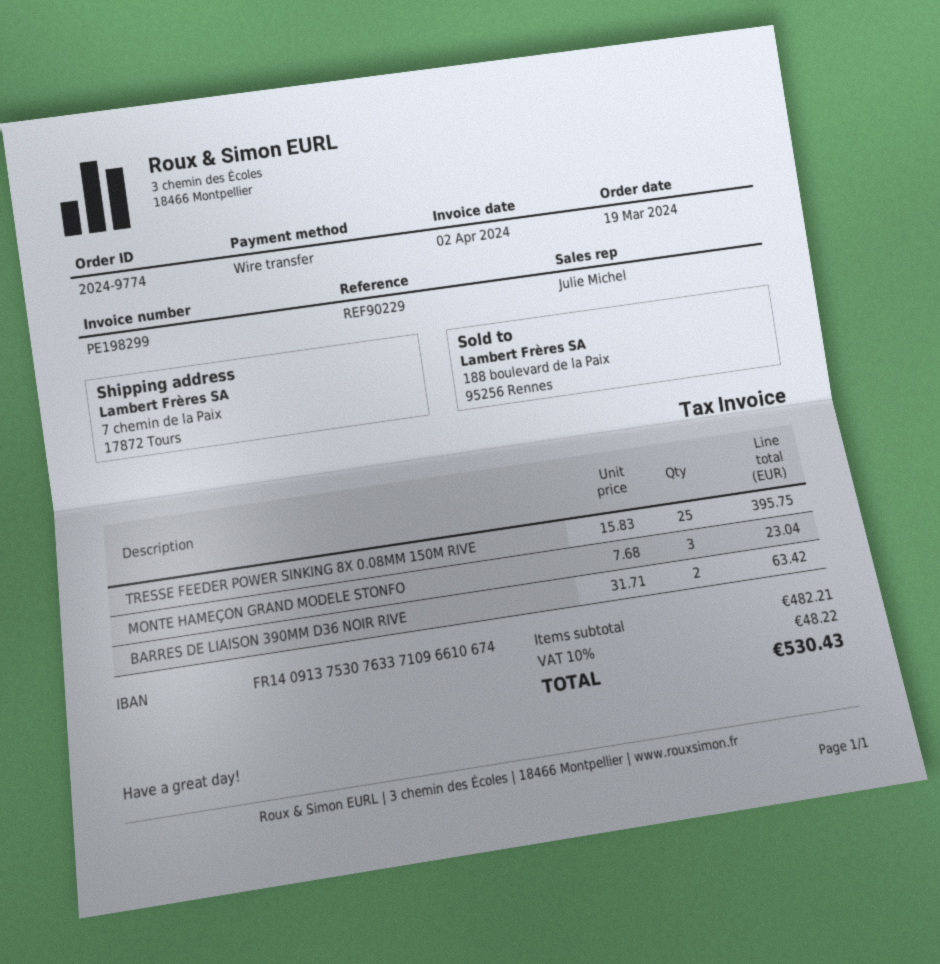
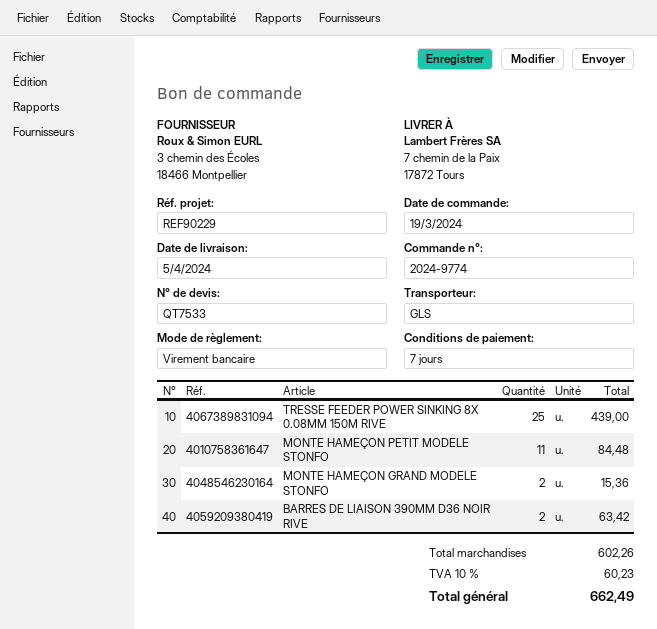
TRESSE FEEDER POWER SINKING 8X 0.08MM 150M RIVE: 25 for 395.75 -> 25 for 439.00
MONTE HAMEÇON GRAND MODELE STONFO: 3 for 23.04 -> 2 for 15.36
MONTE HAMEÇON PETIT MODELE STONFO: none -> 11 for 84.48
subtotal: 482.21 -> 602.26
tax: 10% = 48.22 -> 10% = 60.23
total: 530.43 -> 662.49

